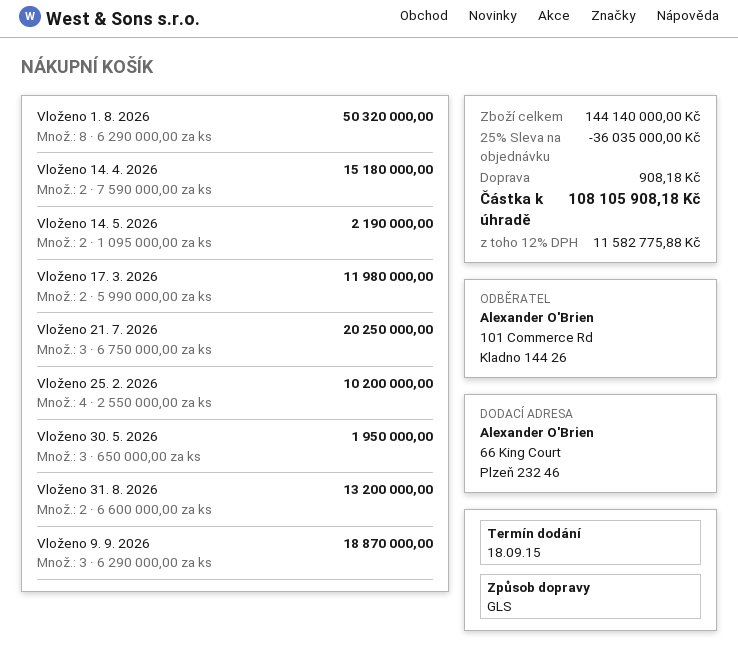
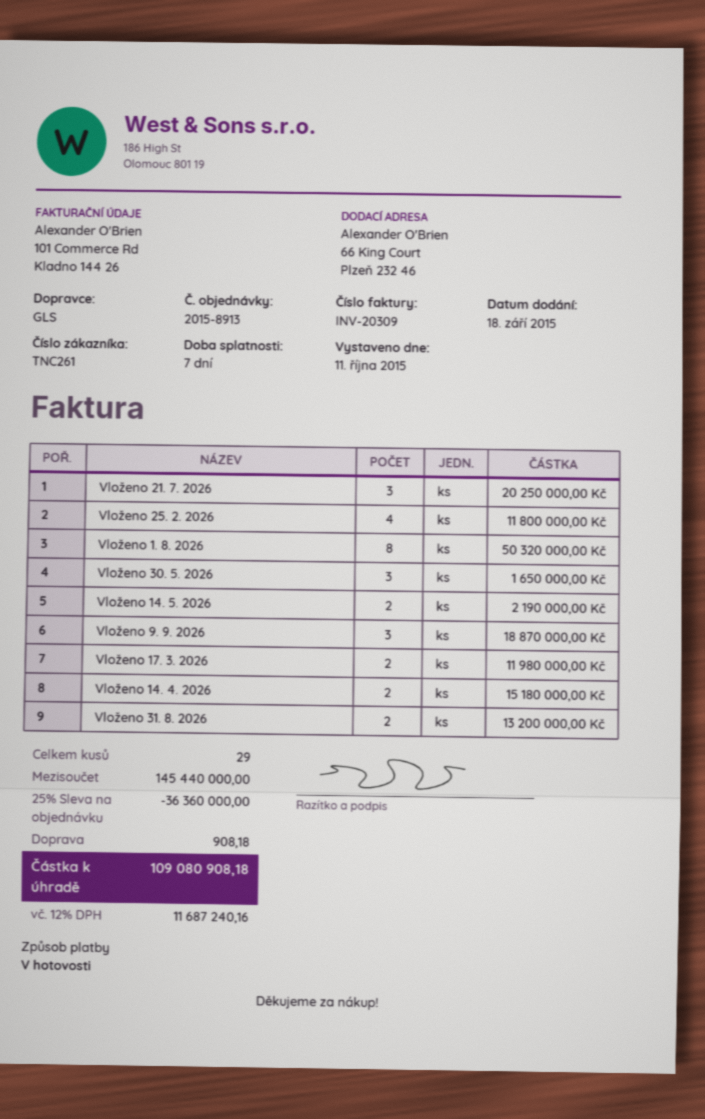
Vloženo 25. 2. 2026: 4 for 10200000.00 -> 4 for 11800000.00
Vloženo 30. 5. 2026: 3 for 1950000.00 -> 3 for 1650000.00
subtotal: 144140000.00 -> 145440000.00
discount: 25% = 36035000.00 -> 25% = 36360000.00
tax: 12% = 11582775.88 -> 12% = 11687240.16
total: 108105908.18 -> 109080908.18

